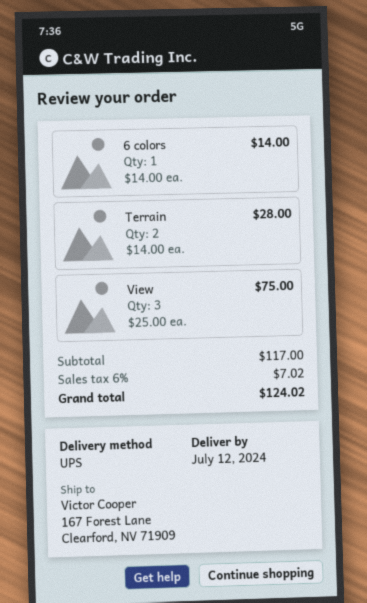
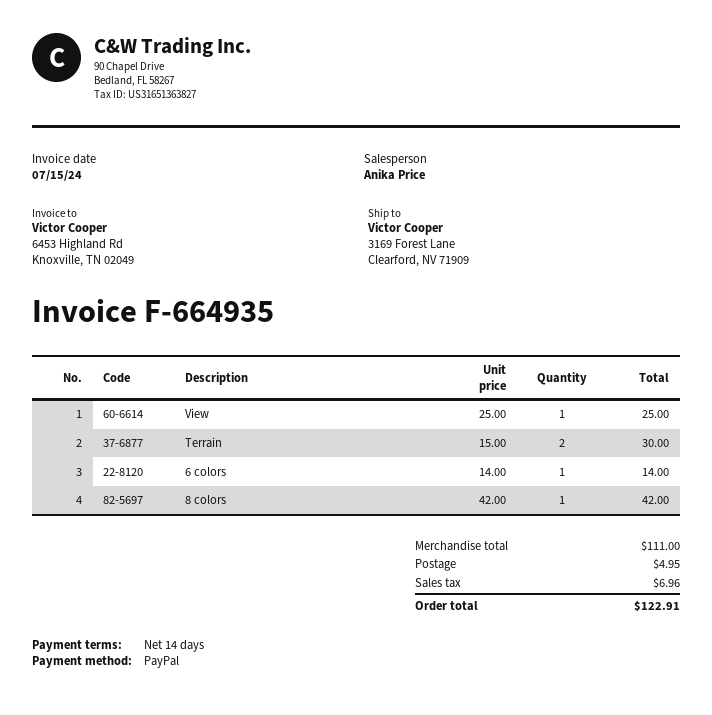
ship to: 167 Forest Lane, Clearford, NV 71909 -> 3169 Forest Lane, Clearford, NV 71909
Terrain: 2 x 14.00 = 28.00 -> 2 x 15.00 = 30.00
View: 3 x 25.00 = 75.00 -> 1 x 25.00 = 25.00
8 colors: none -> 1 x 42.00 = 42.00
subtotal: 117.00 -> 111.00
shipping: none -> 4.95
tax: 7.02 -> 6.96
total: 124.02 -> 122.91

